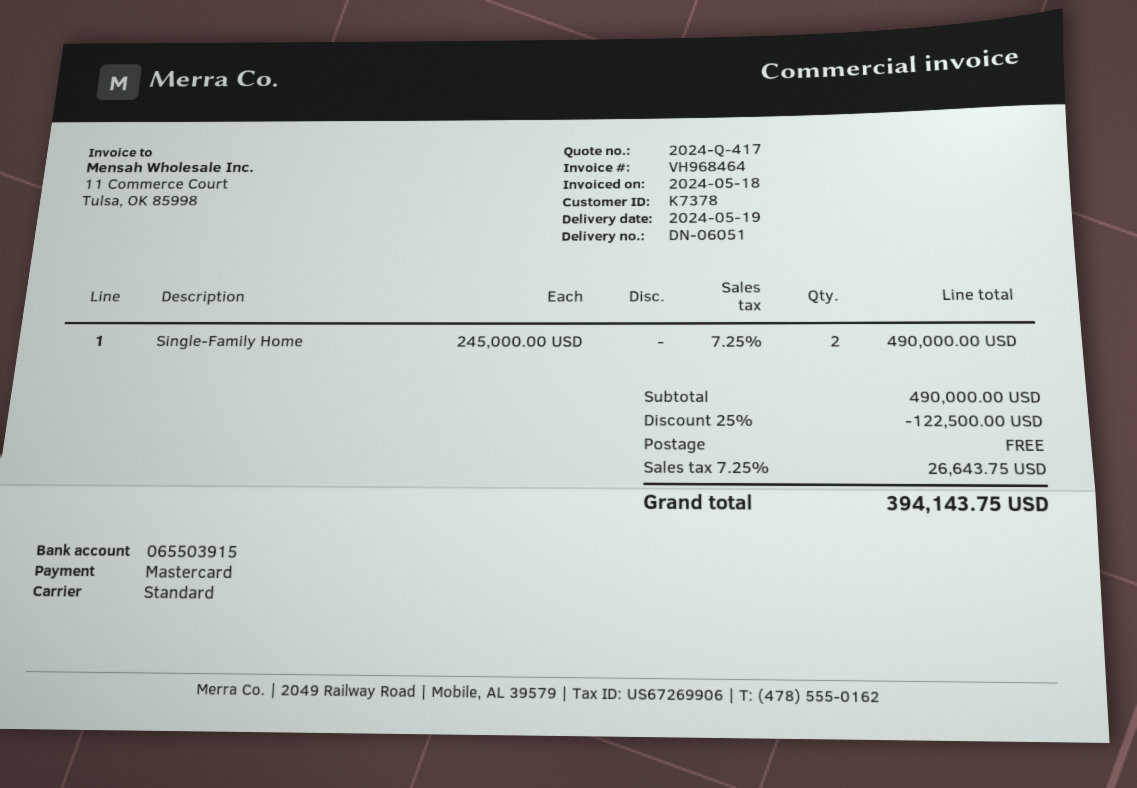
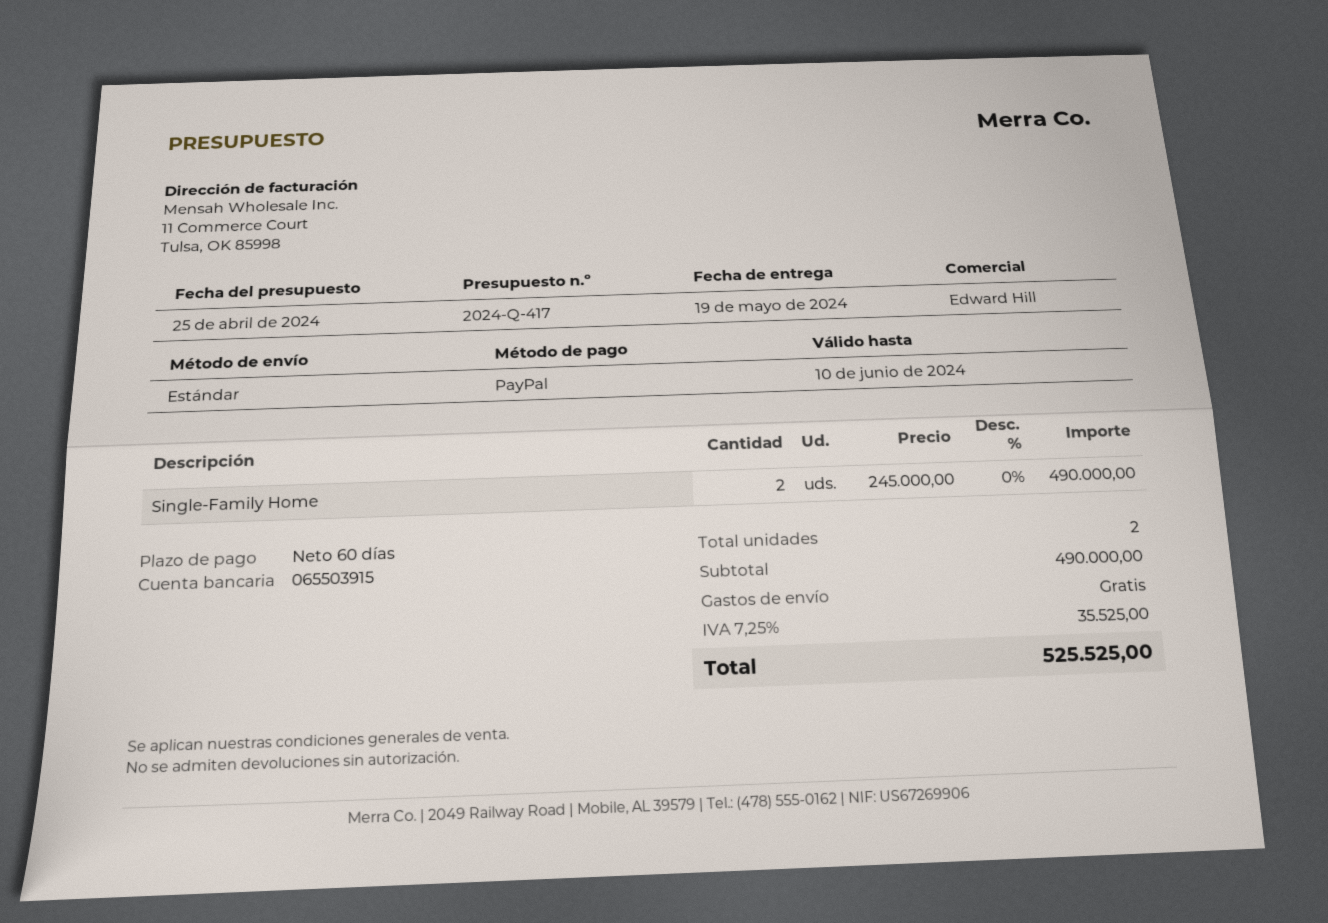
payment method: Mastercard -> PayPal
discount: 25% = 122500.00 -> none
tax: 7.25% = 26643.75 -> 7.25% = 35525.00
total: 394143.75 -> 525525.00

